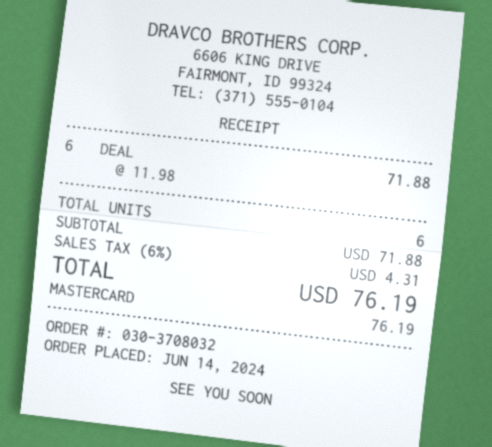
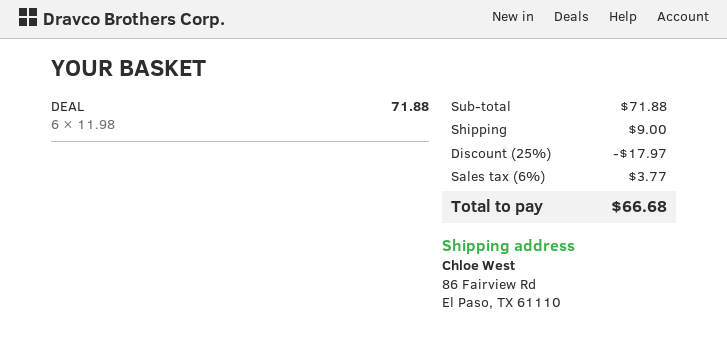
discount: none -> 25% = 17.97
shipping: none -> 9.00
tax: 6% = 4.31 -> 6% = 3.77
total: 76.19 -> 66.68

